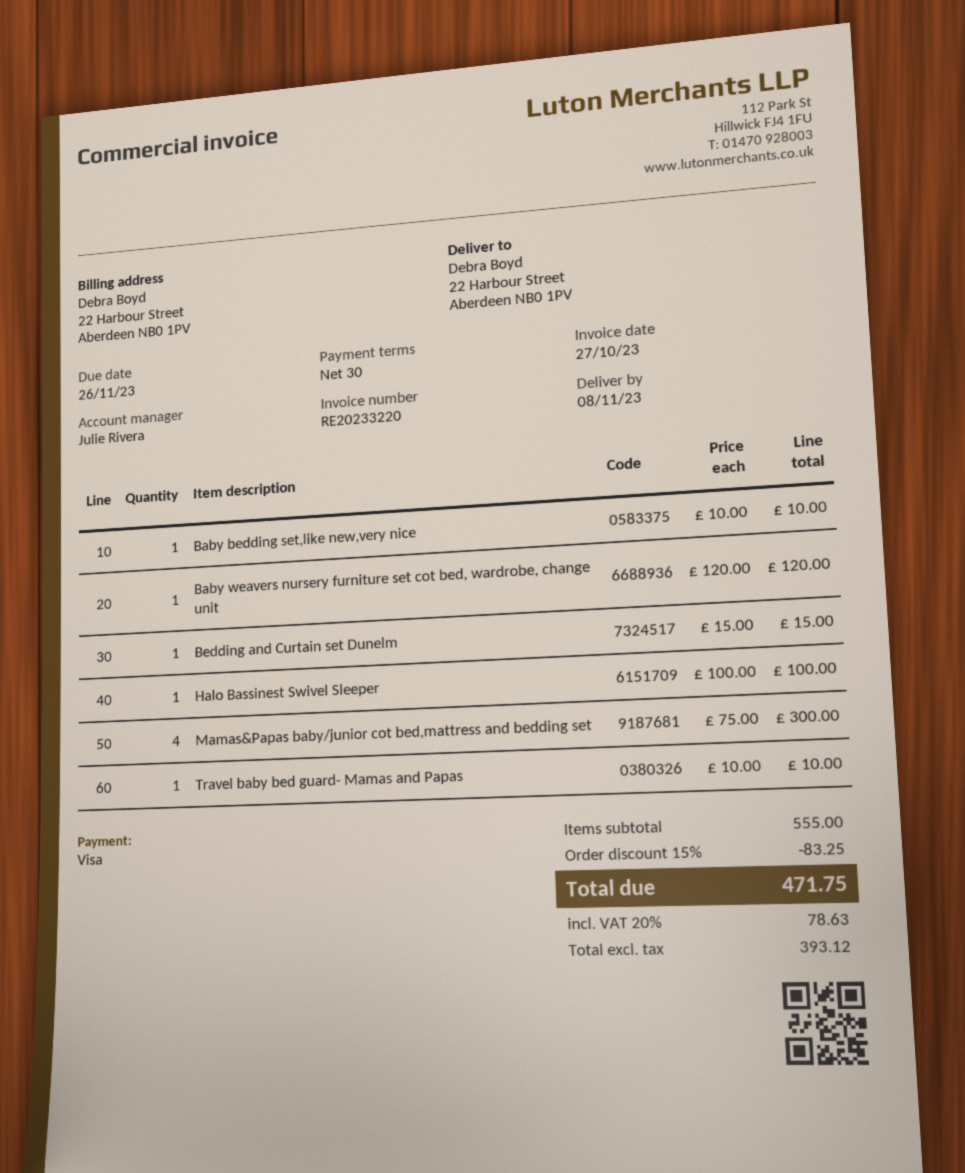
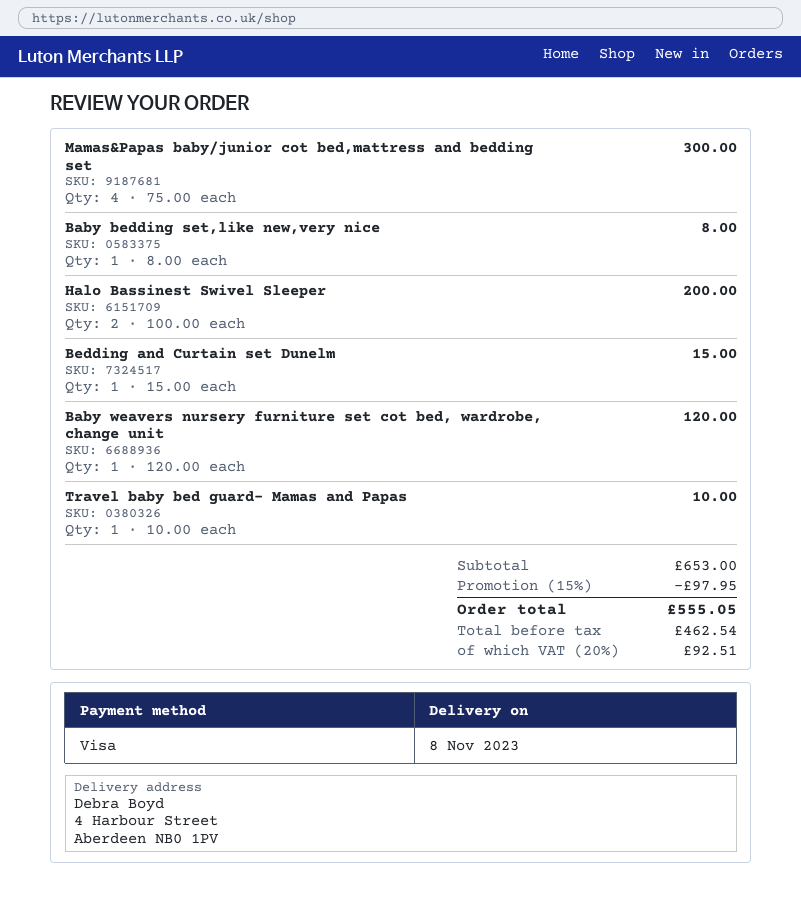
ship to: 22 Harbour Street, Aberdeen NB0 1PV -> 4 Harbour Street, Aberdeen NB0 1PV
Baby bedding set,like new,very nice: 1 x 10.00 = 10.00 -> 1 x 8.00 = 8.00
Halo Bassinest Swivel Sleeper: 1 x 100.00 = 100.00 -> 2 x 100.00 = 200.00
subtotal: 555.00 -> 653.00
discount: 15% = 83.25 -> 15% = 97.95
net: 393.12 -> 462.54
tax: 20% = 78.63 -> 20% = 92.51
total: 471.75 -> 555.05

